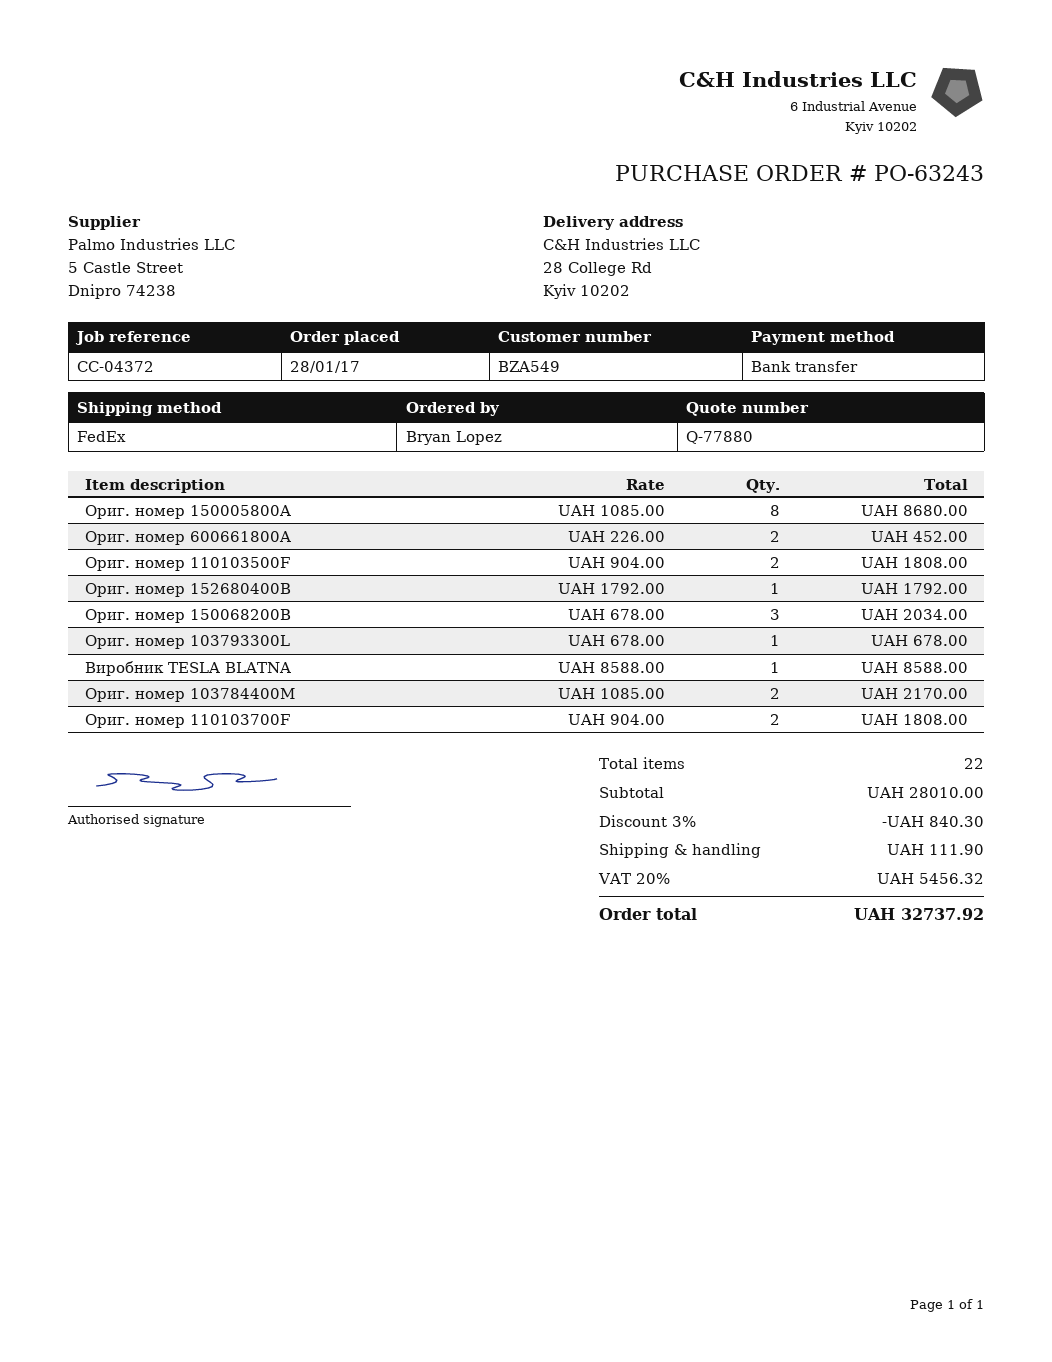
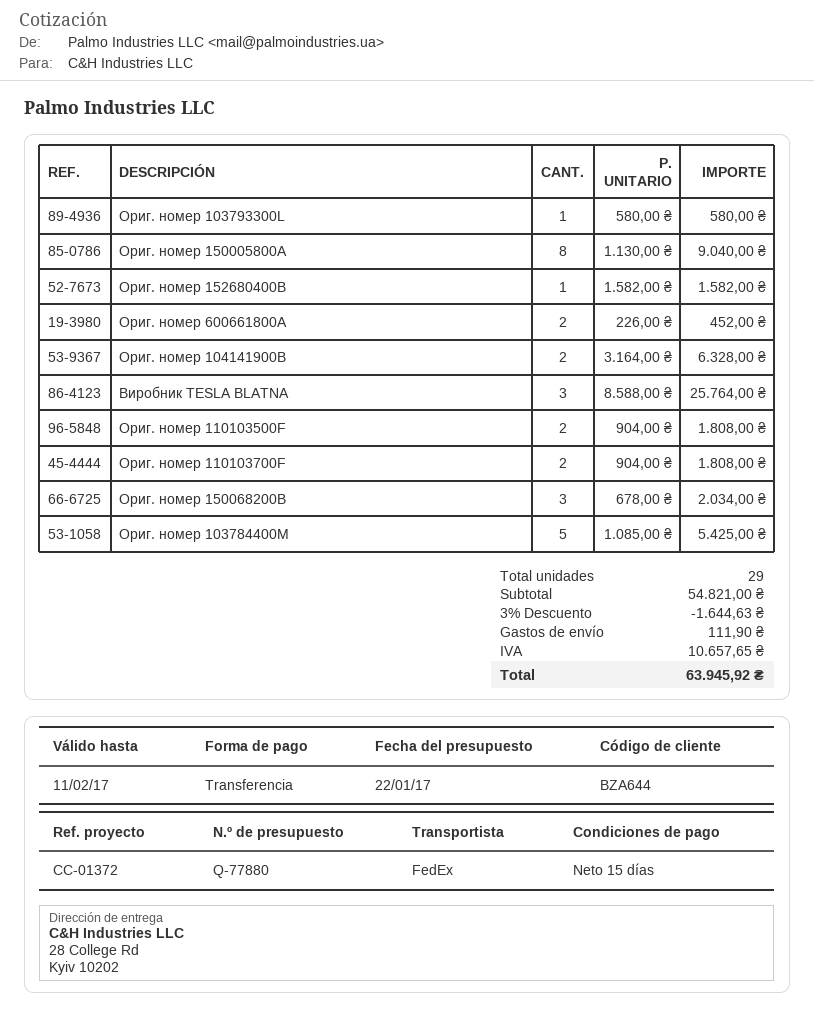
customer number: BZA549 -> BZA644
reference: CC-04372 -> CC-01372
Ориг. номер 150005800A: 8 x 1085.00 = 8680.00 -> 8 x 1130.00 = 9040.00
Ориг. номер 152680400B: 1 x 1792.00 = 1792.00 -> 1 x 1582.00 = 1582.00
Ориг. номер 103793300L: 1 x 678.00 = 678.00 -> 1 x 580.00 = 580.00
Виробник TESLA BLATNA: 1 x 8588.00 = 8588.00 -> 3 x 8588.00 = 25764.00
Ориг. номер 103784400M: 2 x 1085.00 = 2170.00 -> 5 x 1085.00 = 5425.00
Ориг. номер 104141900B: none -> 2 x 3164.00 = 6328.00
total quantity: 22 -> 29
subtotal: 28010.00 -> 54821.00
discount: 3% = 840.30 -> 3% = 1644.63
tax: 5456.32 -> 10657.65
total: 32737.92 -> 63945.92

